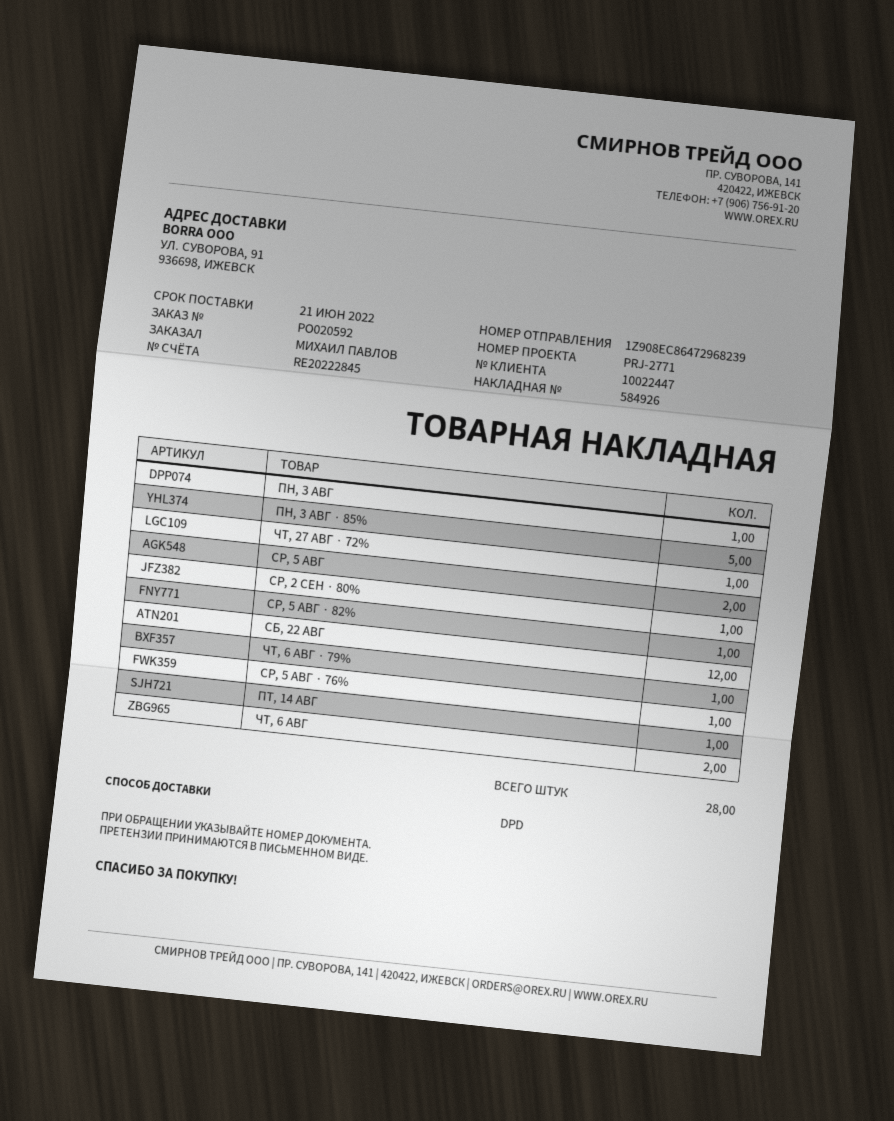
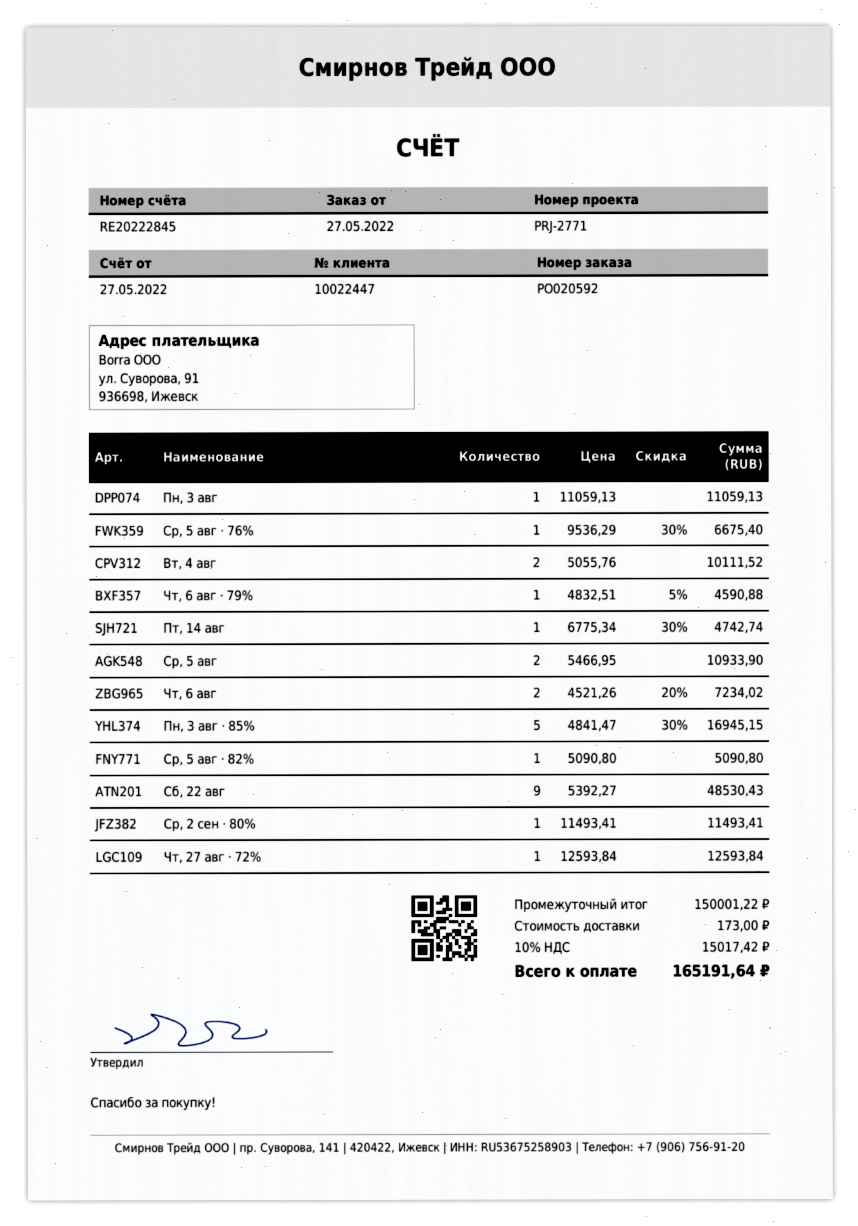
СБ, 22 АВГ: 12 -> 9
Вт, 4 авг: none -> 2

